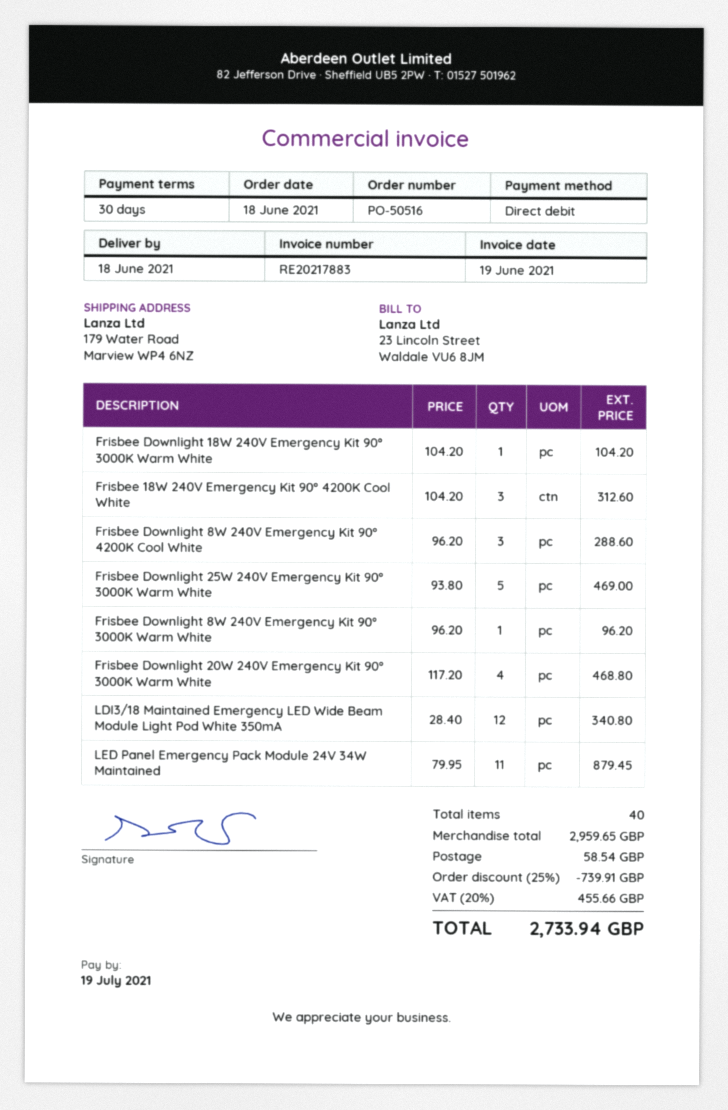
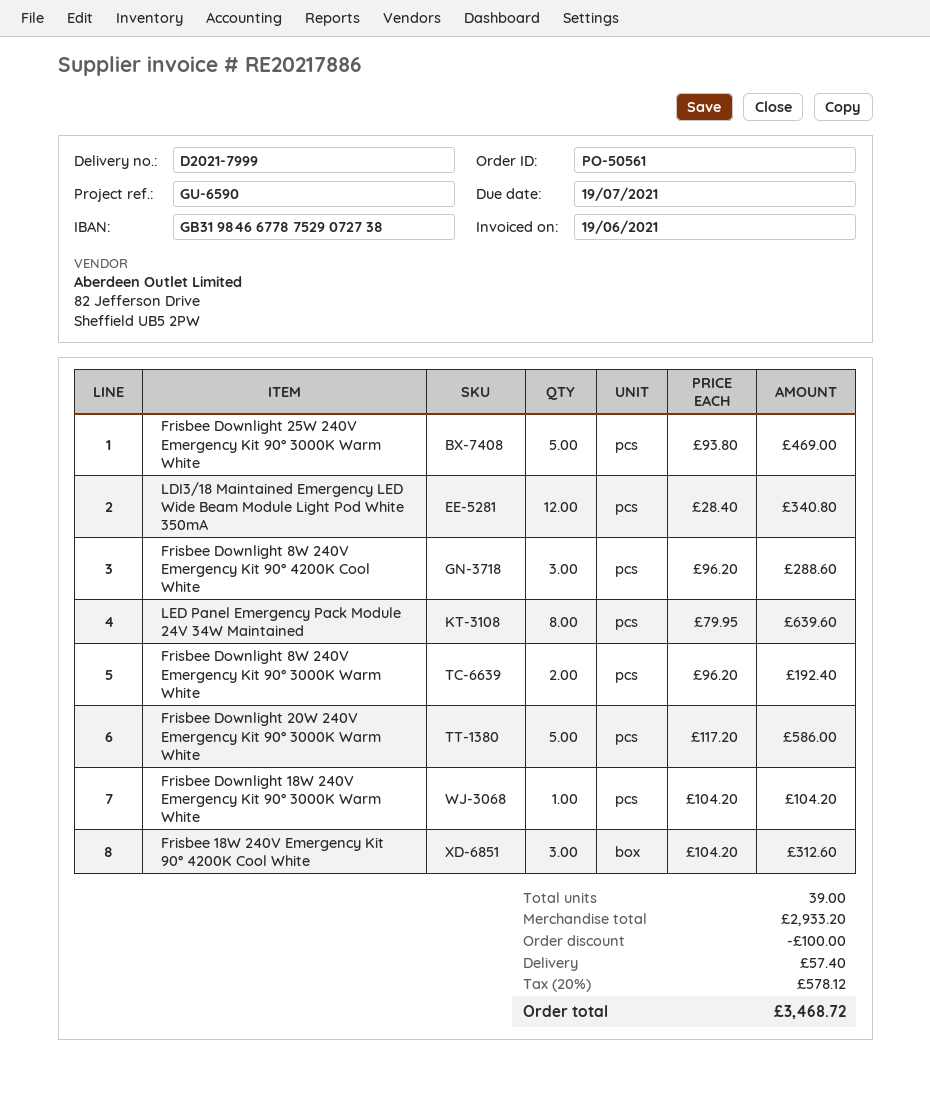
order number: PO-50516 -> PO-50561
invoice number: RE20217883 -> RE20217886
Frisbee Downlight 8W 240V Emergency Kit 90° 3000K Warm White: 1 x 96.20 = 96.20 -> 2 x 96.20 = 192.40
Frisbee Downlight 20W 240V Emergency Kit 90° 3000K Warm White: 4 x 117.20 = 468.80 -> 5 x 117.20 = 586.00
LED Panel Emergency Pack Module 24V 34W Maintained: 11 x 79.95 = 879.45 -> 8 x 79.95 = 639.60
total quantity: 40 -> 39
subtotal: 2959.65 -> 2933.20
discount: 739.91 -> 100.00
shipping: 58.54 -> 57.40
tax: 20% = 455.66 -> 20% = 578.12
total: 2733.94 -> 3468.72

